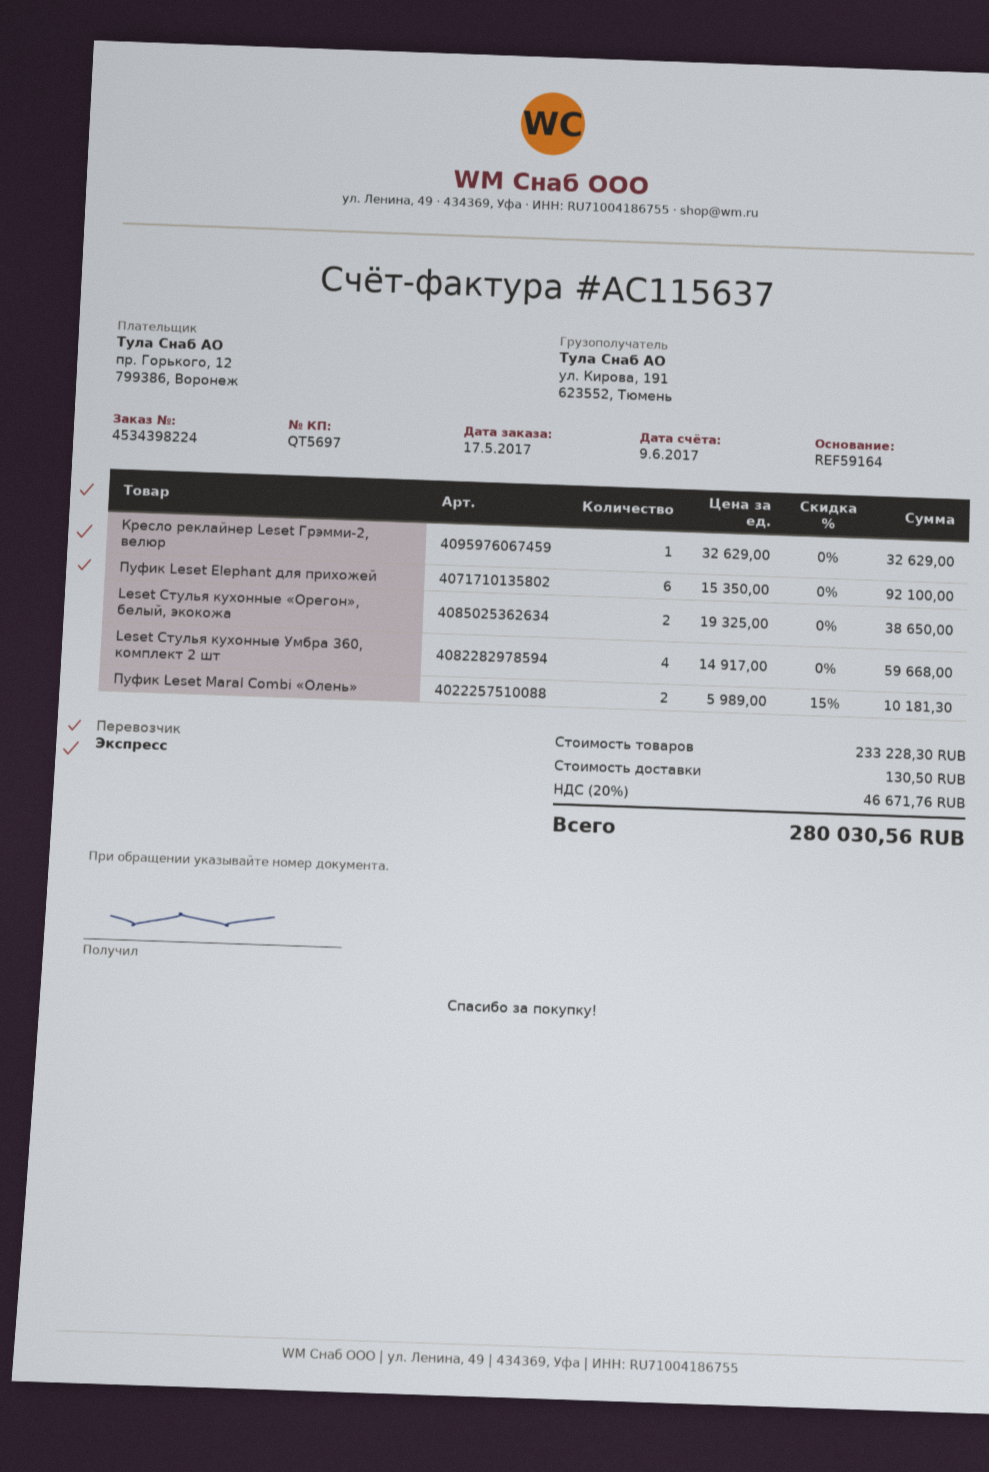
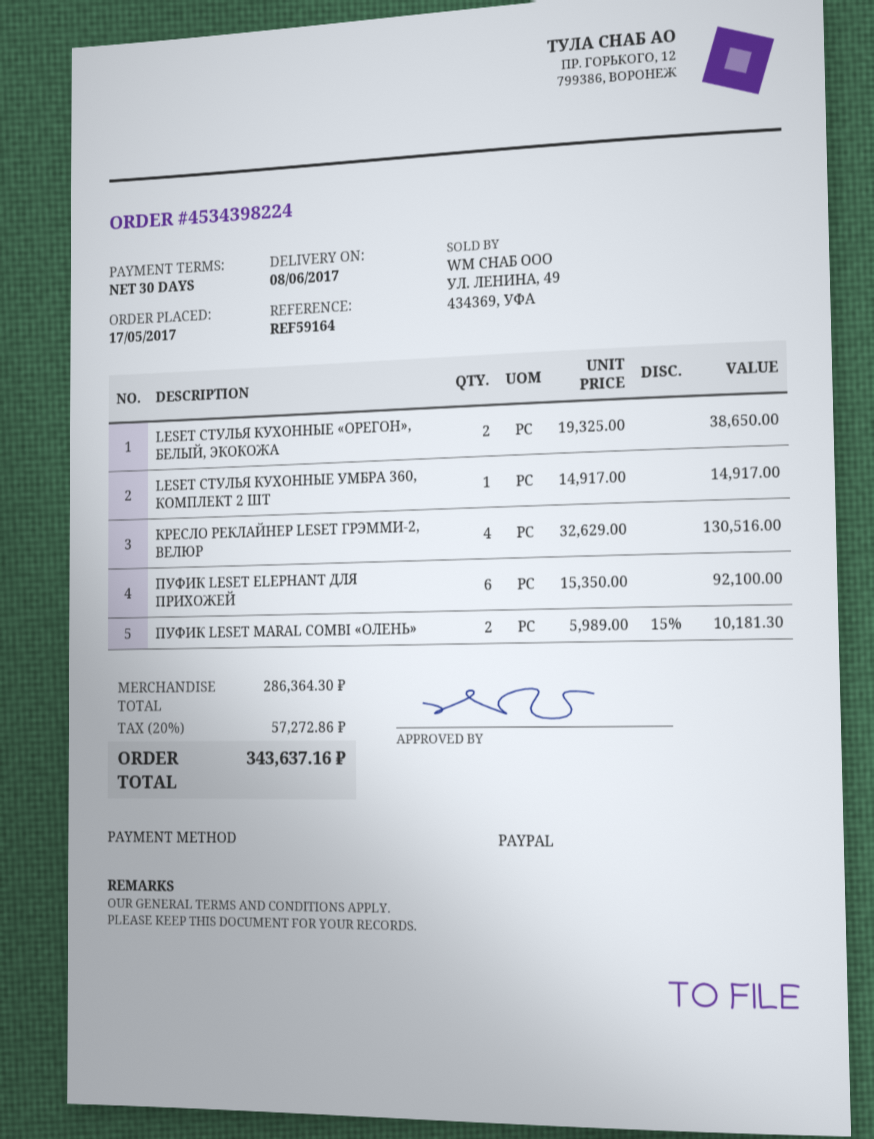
Кресло реклайнер Leset Грэмми-2, велюр: 1 x 32629.00 = 32629.00 -> 4 x 32629.00 = 130516.00
Leset Стулья кухонные Умбра 360, комплект 2 шт: 4 x 14917.00 = 59668.00 -> 1 x 14917.00 = 14917.00
subtotal: 233228.30 -> 286364.30
shipping: 130.50 -> none
tax: 20% = 46671.76 -> 20% = 57272.86
total: 280030.56 -> 343637.16

